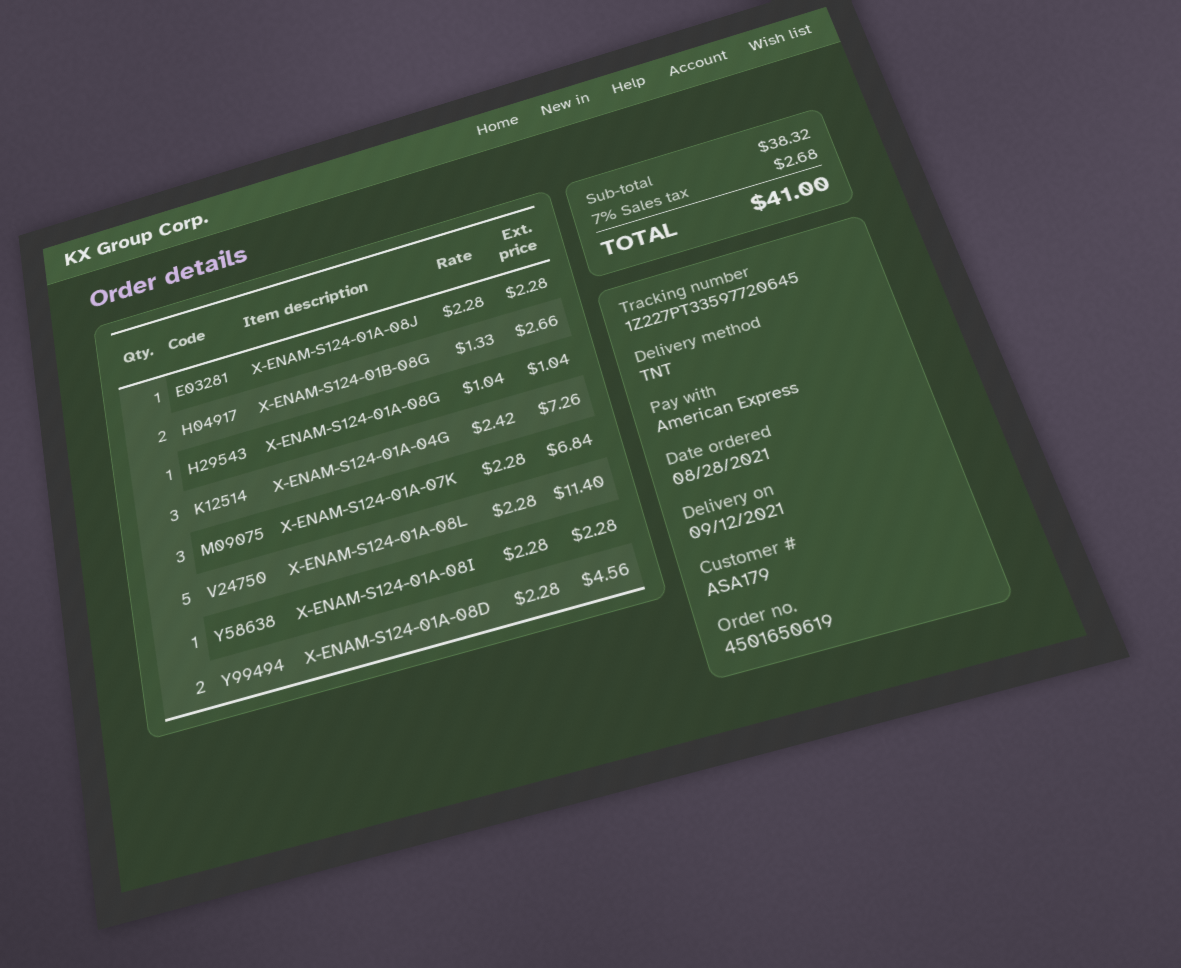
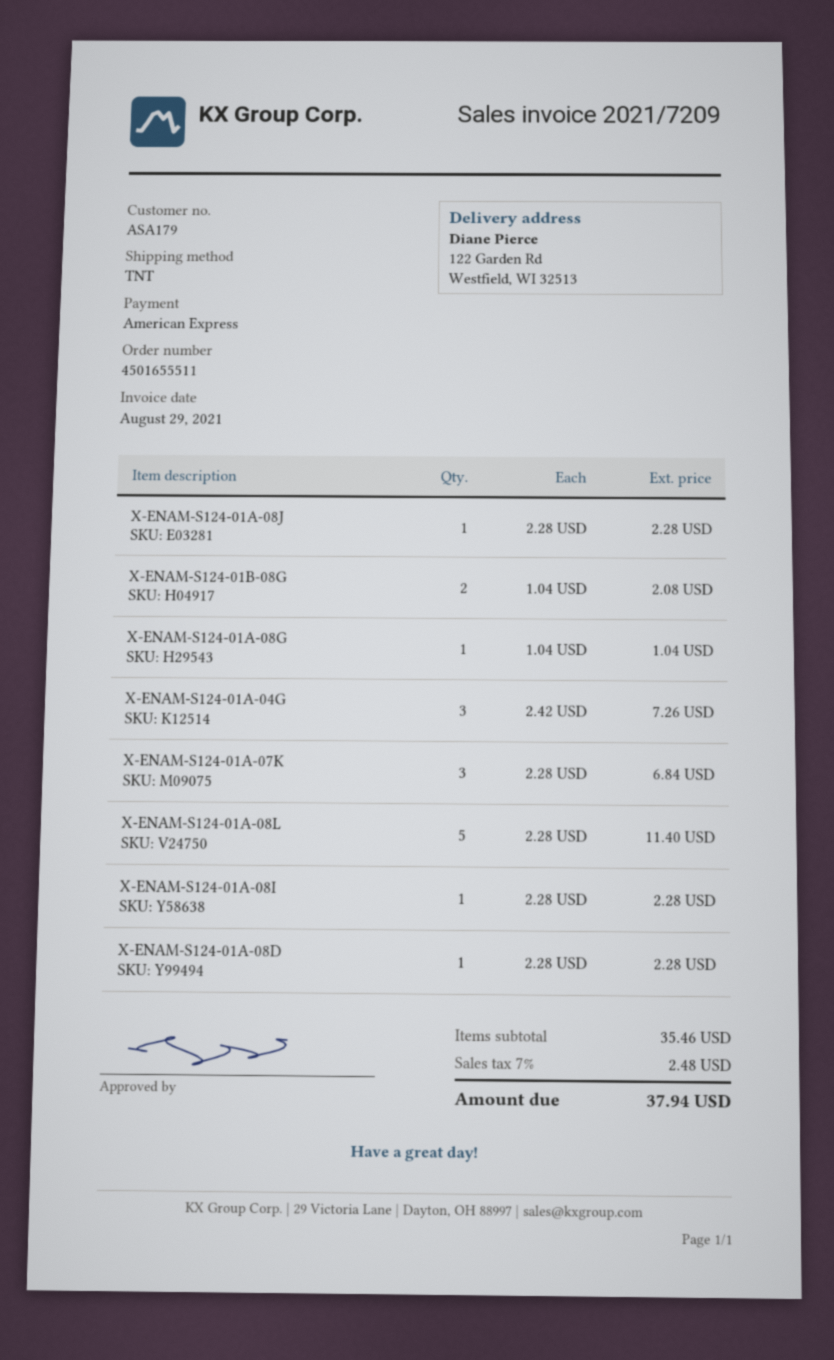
order number: 4501650619 -> 4501655511
X-ENAM-S124-01B-08G: 2 x 1.33 = 2.66 -> 2 x 1.04 = 2.08
X-ENAM-S124-01A-08D: 2 x 2.28 = 4.56 -> 1 x 2.28 = 2.28
subtotal: 38.32 -> 35.46
tax: 7% = 2.68 -> 7% = 2.48
total: 41.00 -> 37.94

